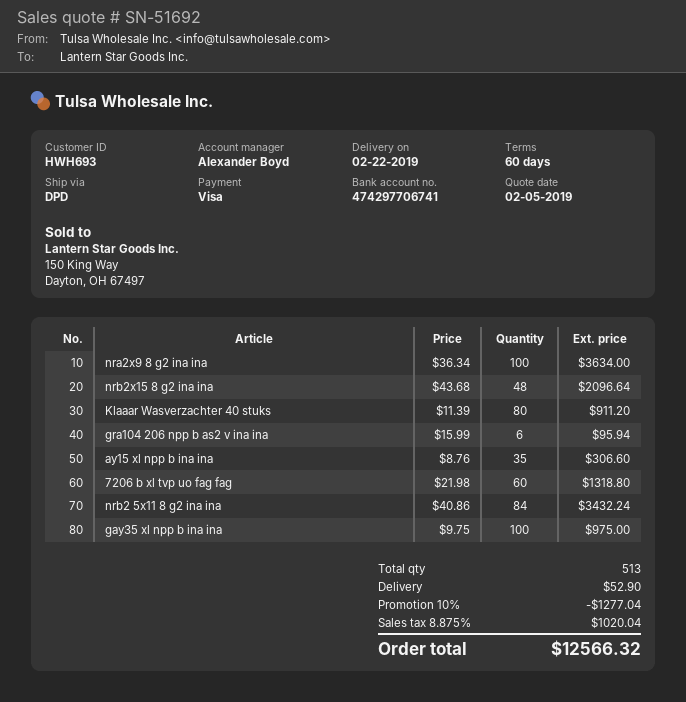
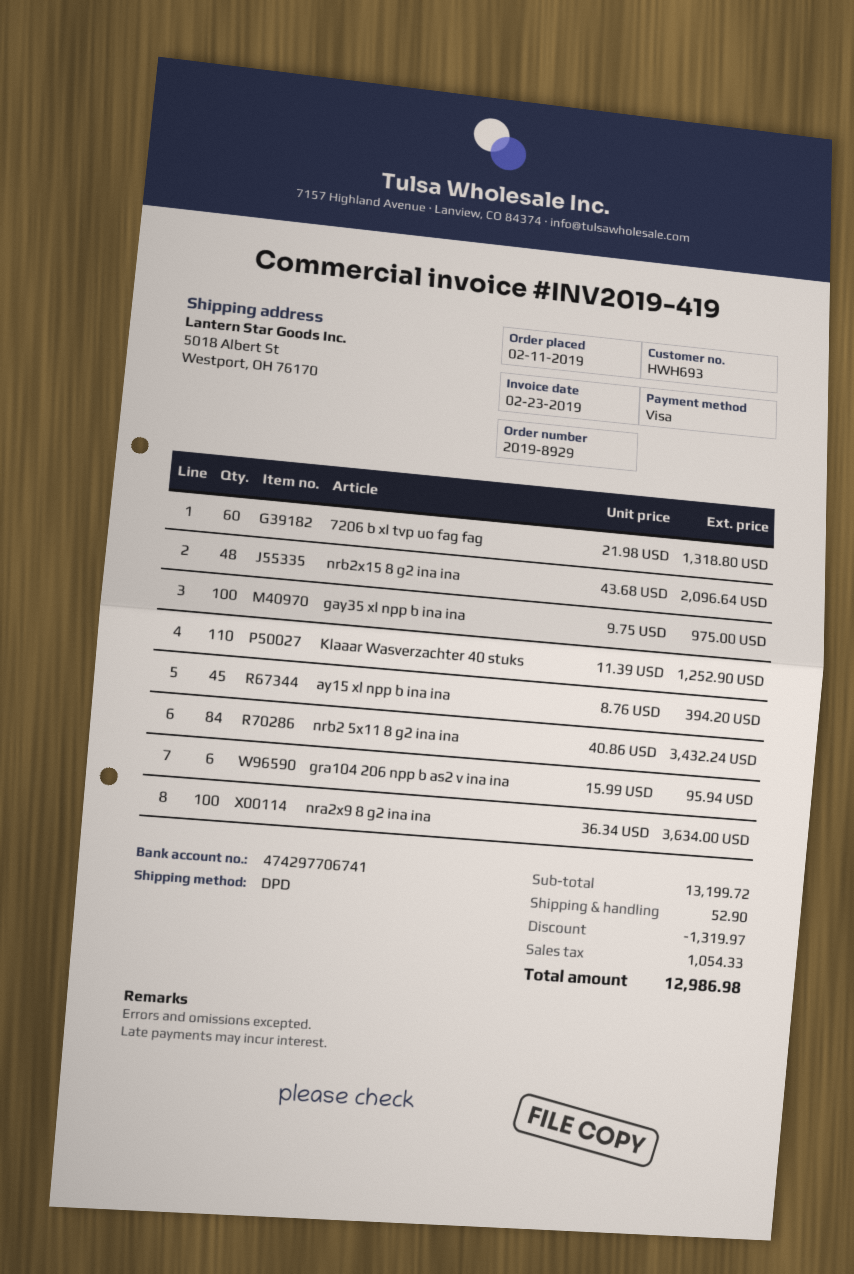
Klaaar Wasverzachter 40 stuks: 80 x 11.39 = 911.20 -> 110 x 11.39 = 1252.90
ay15 xl npp b ina ina: 35 x 8.76 = 306.60 -> 45 x 8.76 = 394.20
discount: 1277.04 -> 1319.97
tax: 1020.04 -> 1054.33
total: 12566.32 -> 12986.98

